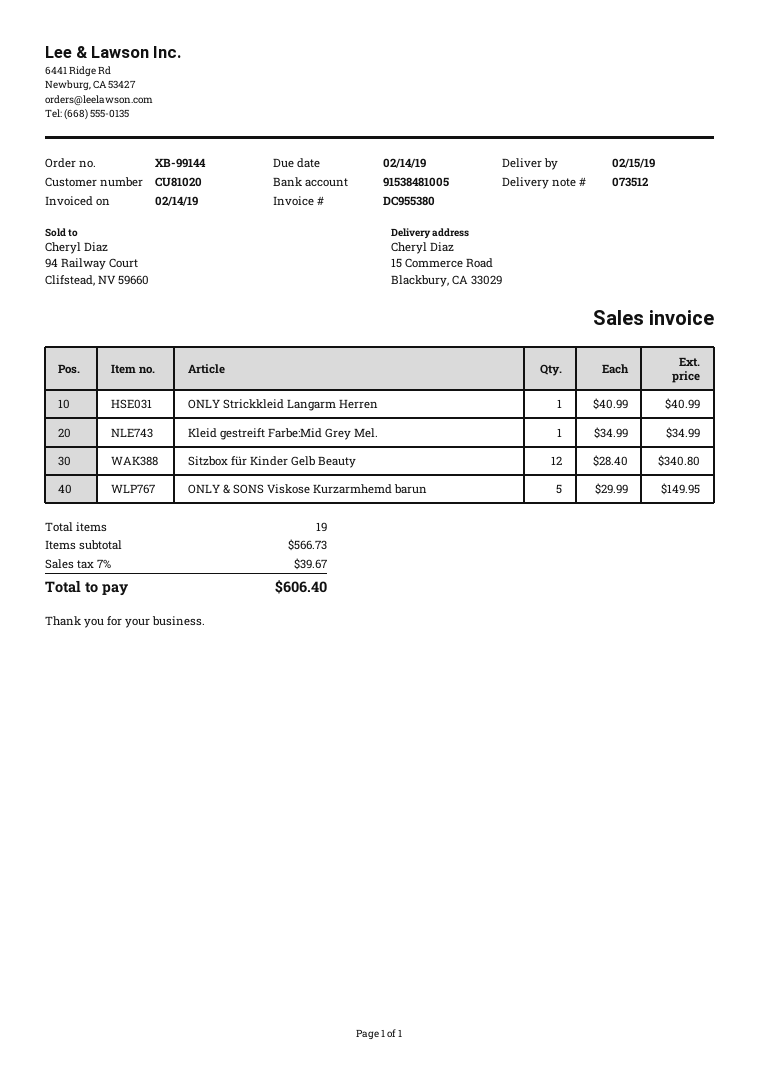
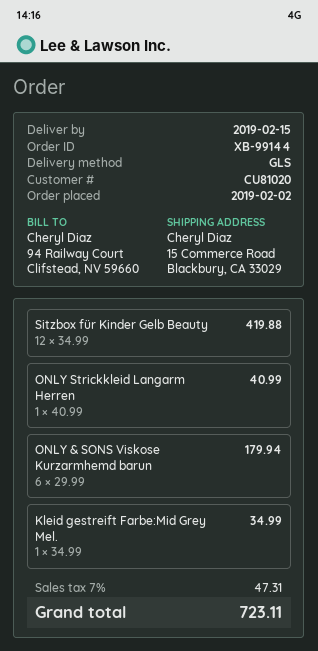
Sitzbox für Kinder Gelb Beauty: 12 x 28.40 = 340.80 -> 12 x 34.99 = 419.88
ONLY & SONS Viskose Kurzarmhemd barun: 5 x 29.99 = 149.95 -> 6 x 29.99 = 179.94
tax: 7% = 39.67 -> 7% = 47.31
total: 606.40 -> 723.11

